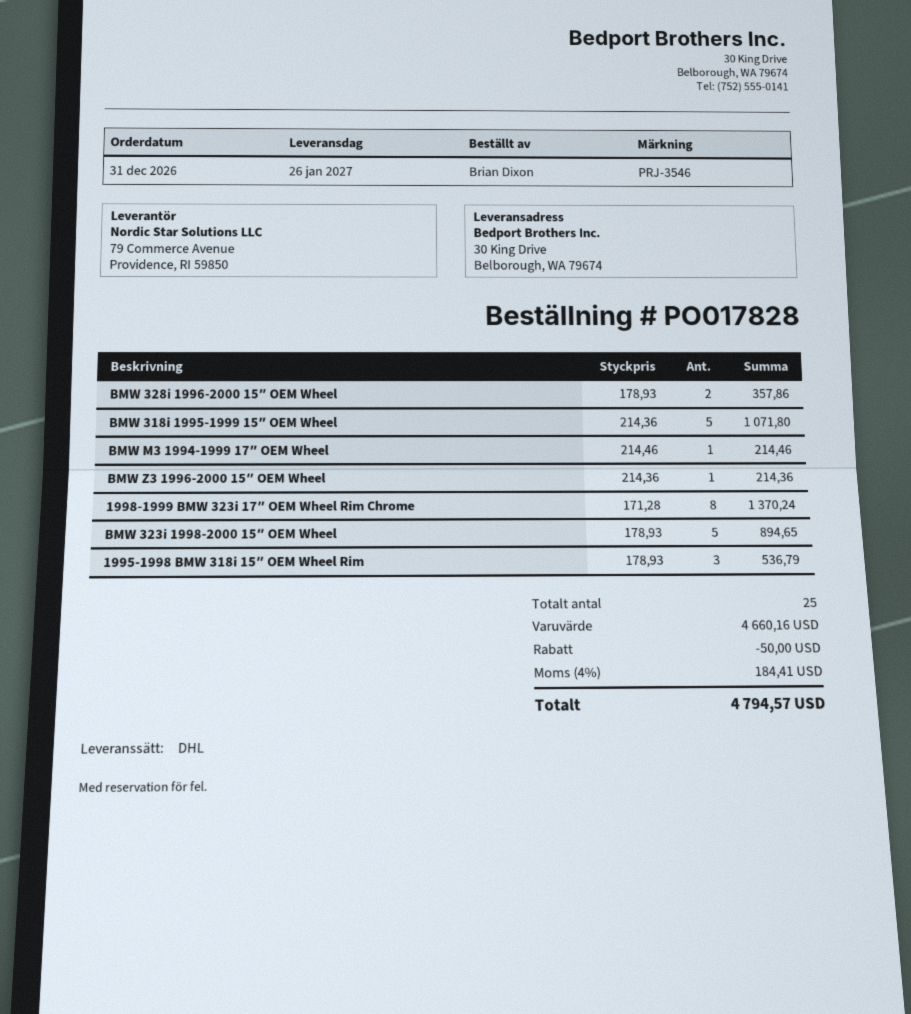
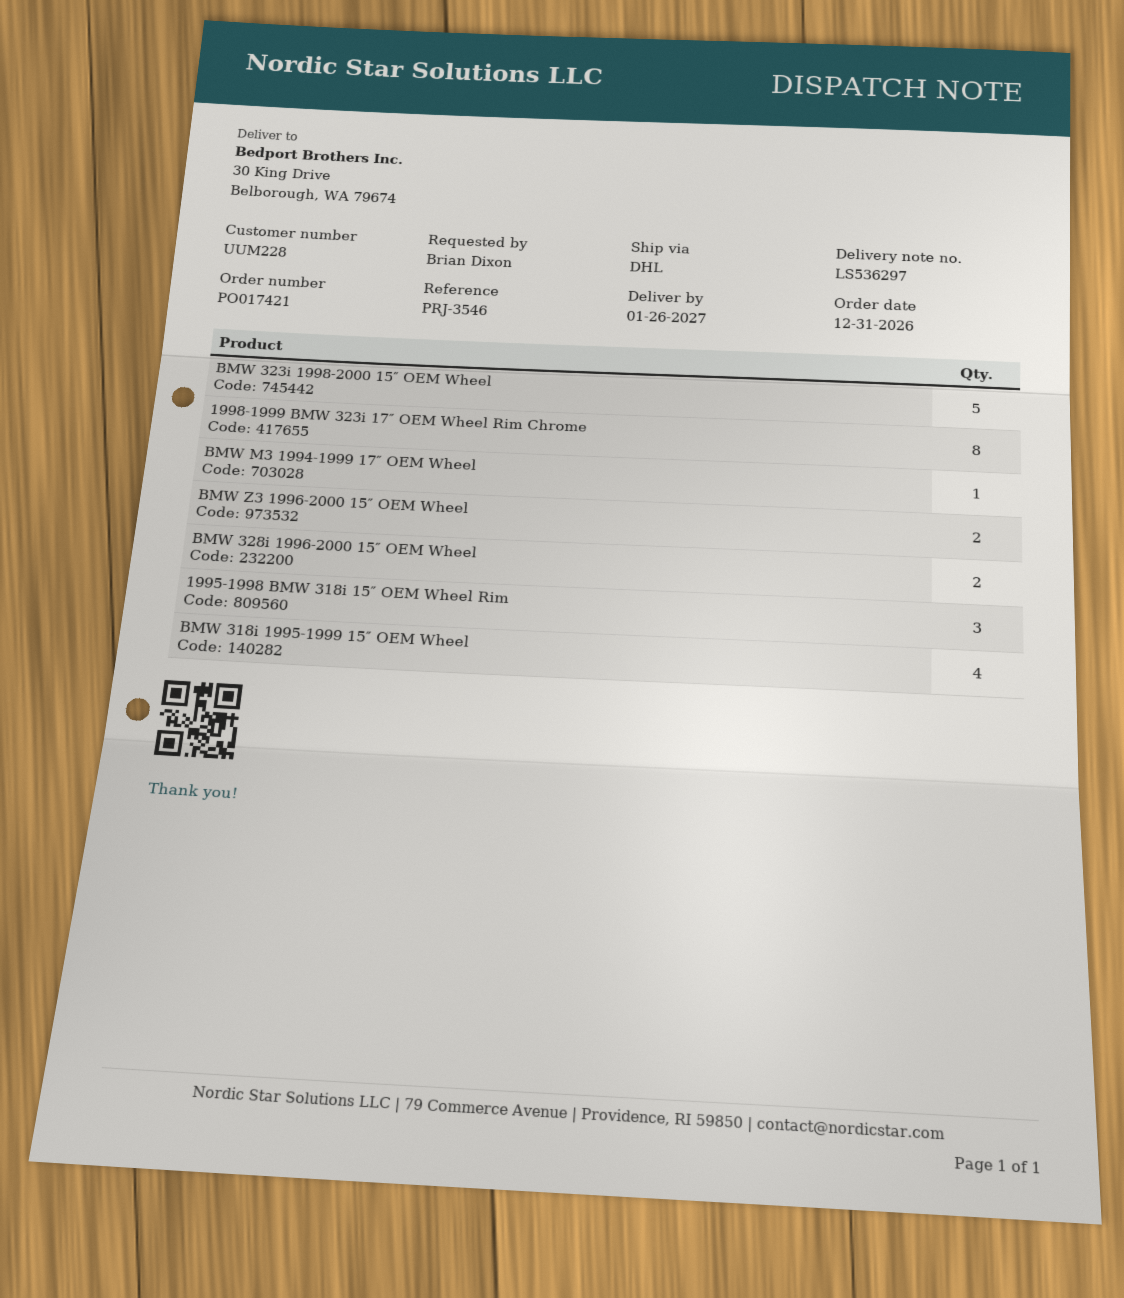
order number: PO017828 -> PO017421
BMW 318i 1995-1999 15″ OEM Wheel: 5 -> 4
BMW Z3 1996-2000 15″ OEM Wheel: 1 -> 2

